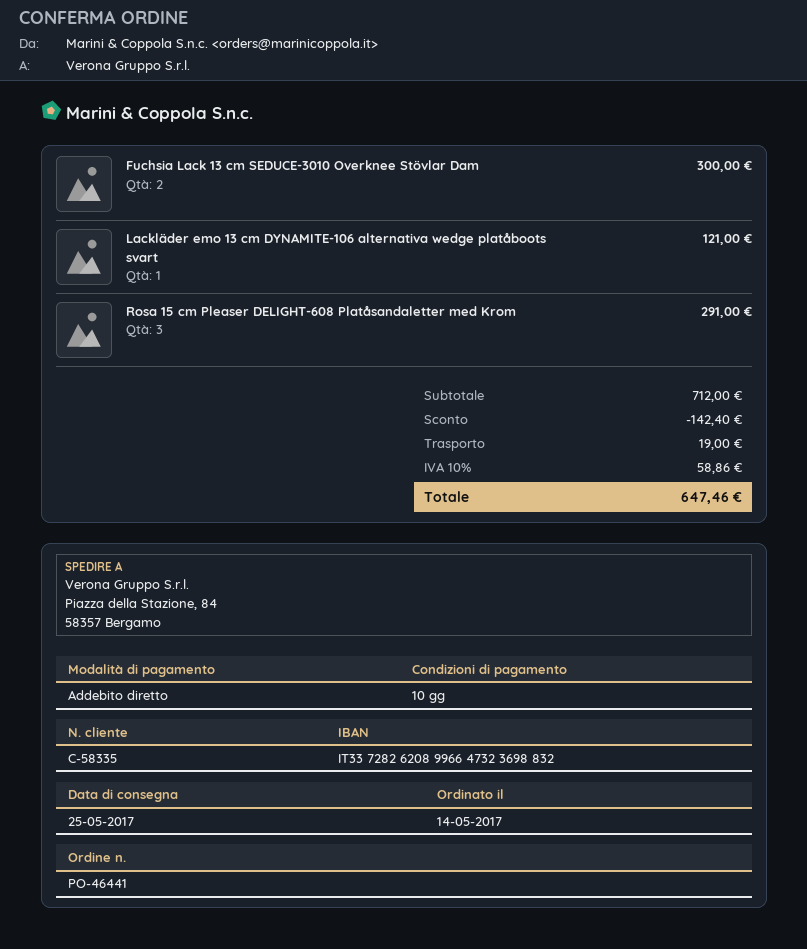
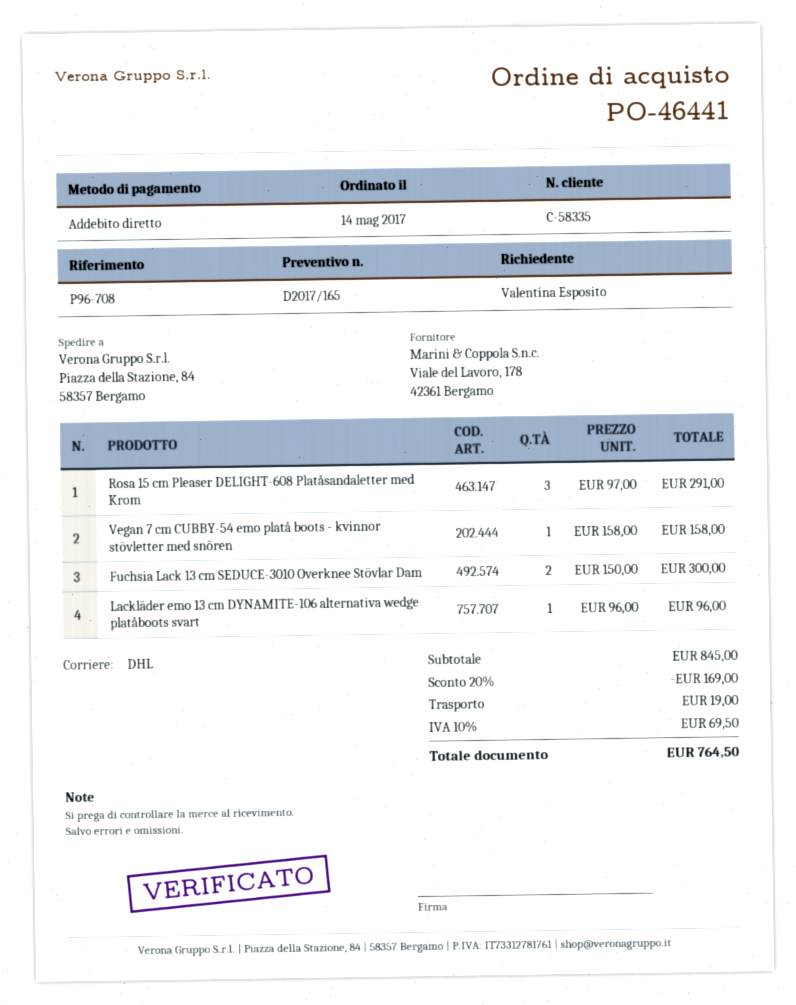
Lackläder emo 13 cm DYNAMITE-106 alternativa wedge platåboots svart: 1 for 121.00 -> 1 for 96.00
Vegan 7 cm CUBBY-54 emo platå boots - kvinnor stövletter med snören: none -> 1 for 158.00
subtotal: 712.00 -> 845.00
discount: 142.40 -> 169.00
tax: 10% = 58.86 -> 10% = 69.50
total: 647.46 -> 764.50

